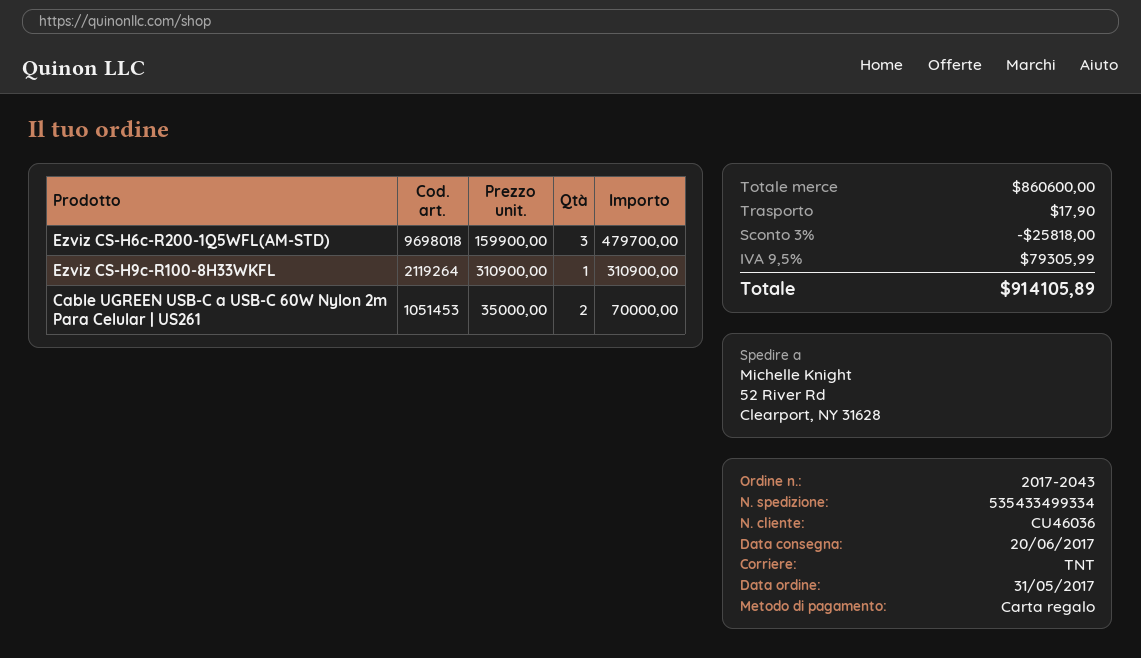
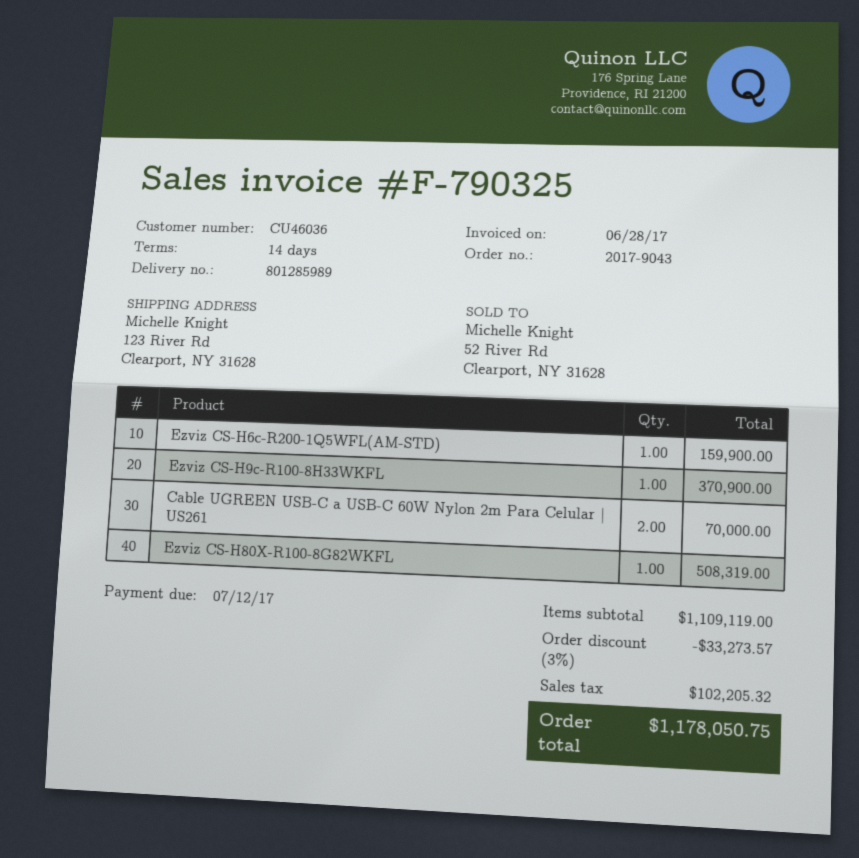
order number: 2017-2043 -> 2017-9043
ship to: 52 River Rd, Clearport, NY 31628 -> 123 River Rd, Clearport, NY 31628
Ezviz CS-H6c-R200-1Q5WFL(AM-STD): 3 for 479700.00 -> 1 for 159900.00
Ezviz CS-H9c-R100-8H33WKFL: 1 for 310900.00 -> 1 for 370900.00
Ezviz CS-H80X-R100-8G82WKFL: none -> 1 for 508319.00
subtotal: 860600.00 -> 1109119.00
discount: 3% = 25818.00 -> 3% = 33273.57
shipping: 17.90 -> none
tax: 79305.99 -> 102205.32
total: 914105.89 -> 1178050.75

